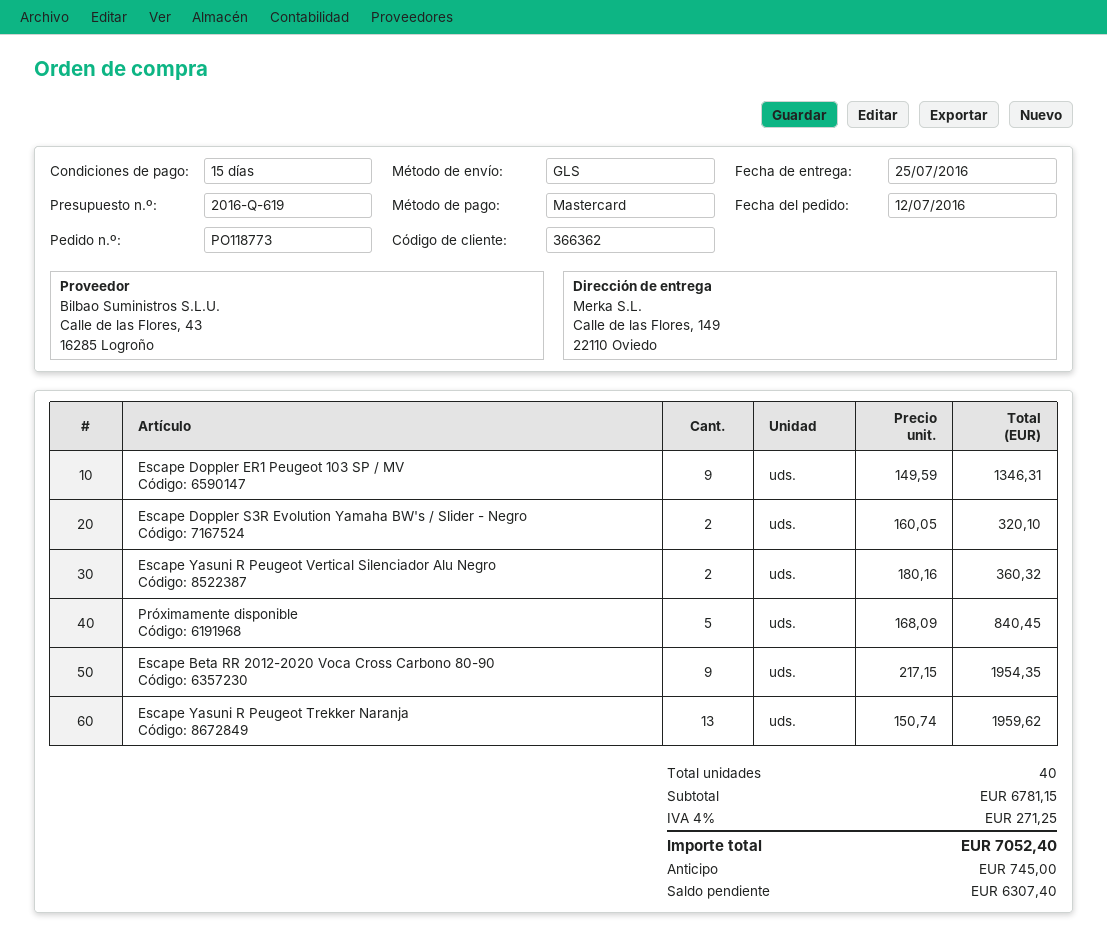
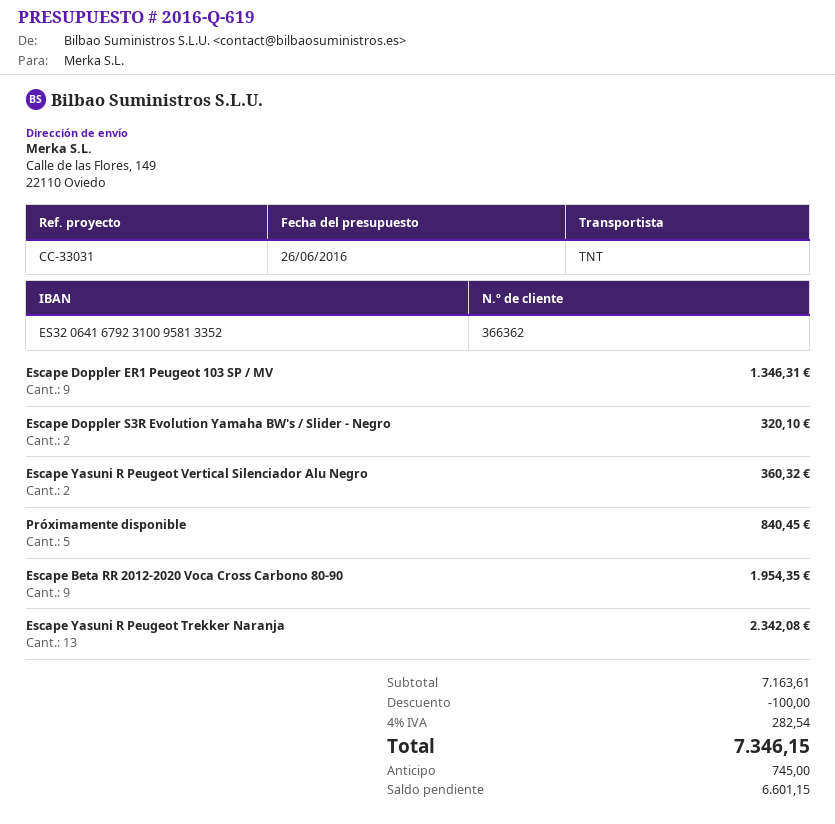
shipping method: GLS -> TNT
Escape Yasuni R Peugeot Trekker Naranja: 13 for 1959.62 -> 13 for 2342.08
subtotal: 6781.15 -> 7163.61
discount: none -> 100.00
tax: 4% = 271.25 -> 4% = 282.54
total: 7052.40 -> 7346.15
balance: 6307.40 -> 6601.15

